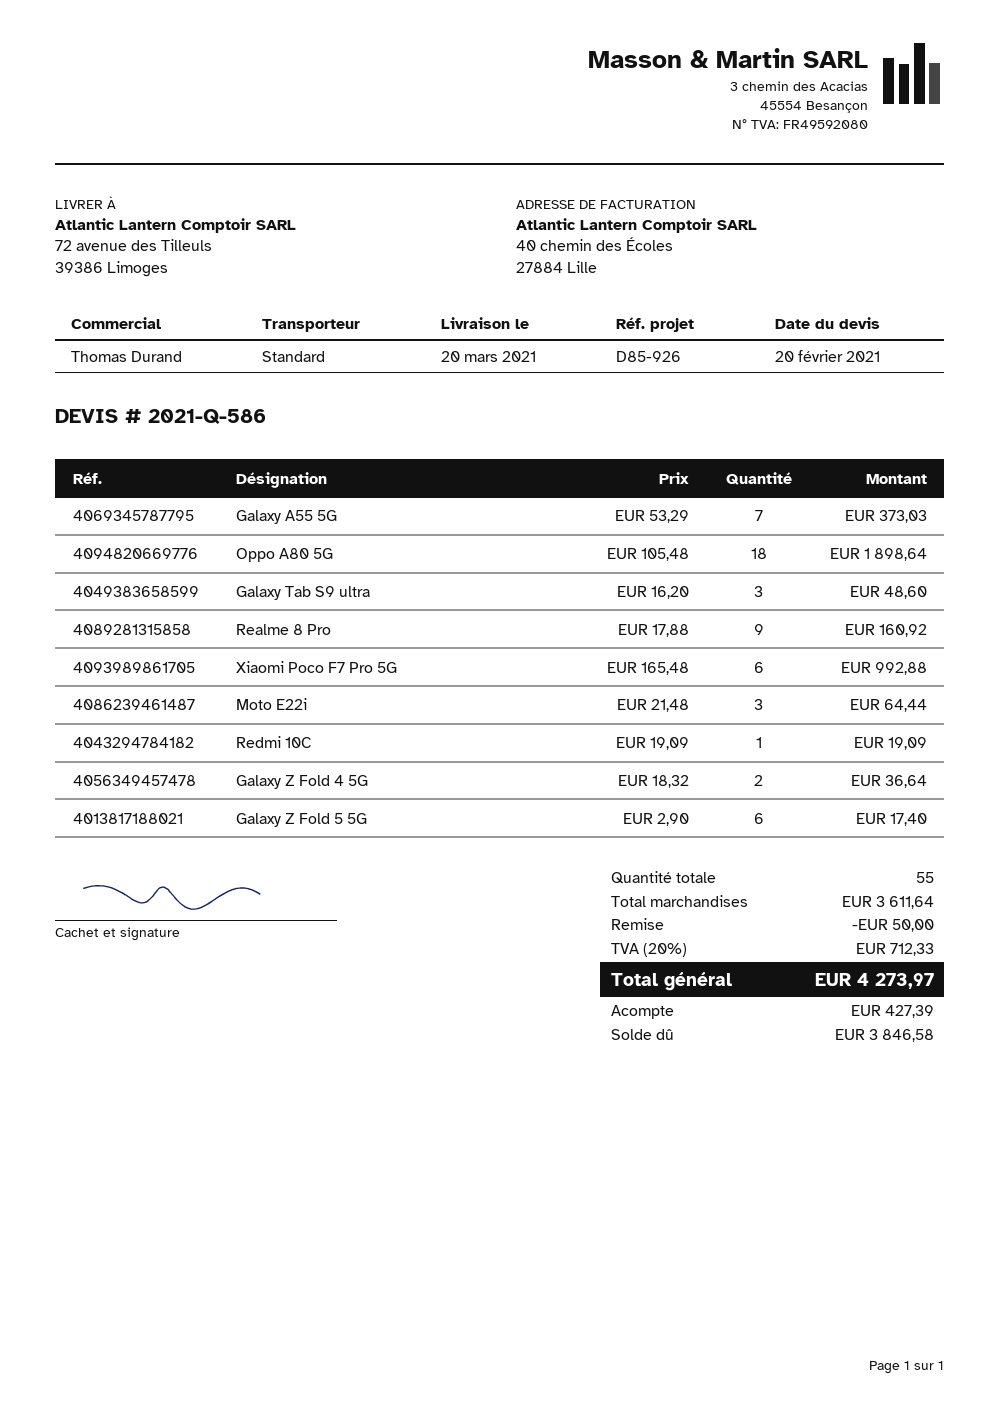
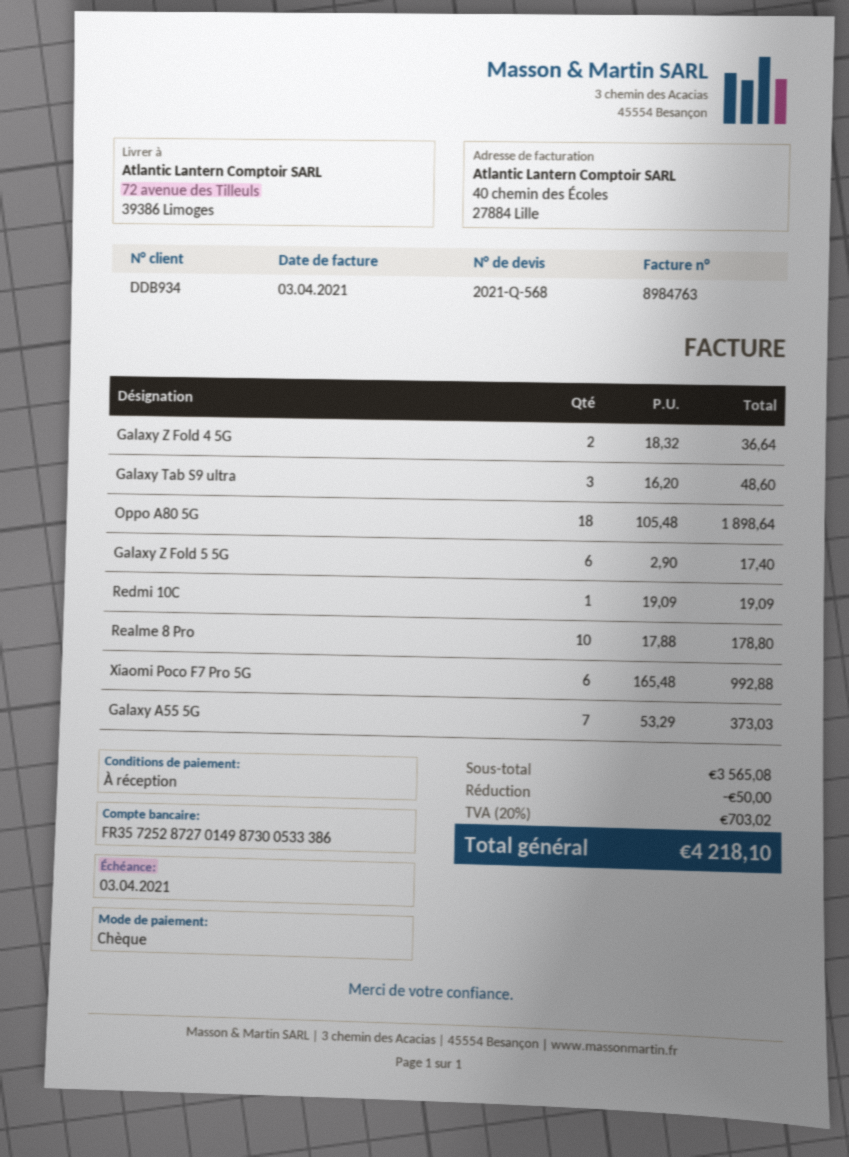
quote number: 2021-Q-586 -> 2021-Q-568
Realme 8 Pro: 9 x 17.88 = 160.92 -> 10 x 17.88 = 178.80
Moto E22i: 3 x 21.48 = 64.44 -> none
subtotal: 3611.64 -> 3565.08
tax: 20% = 712.33 -> 20% = 703.02
total: 4273.97 -> 4218.10

